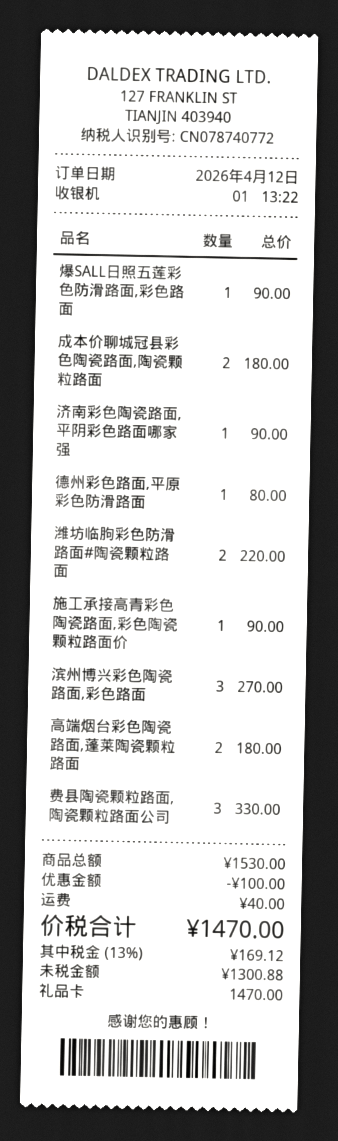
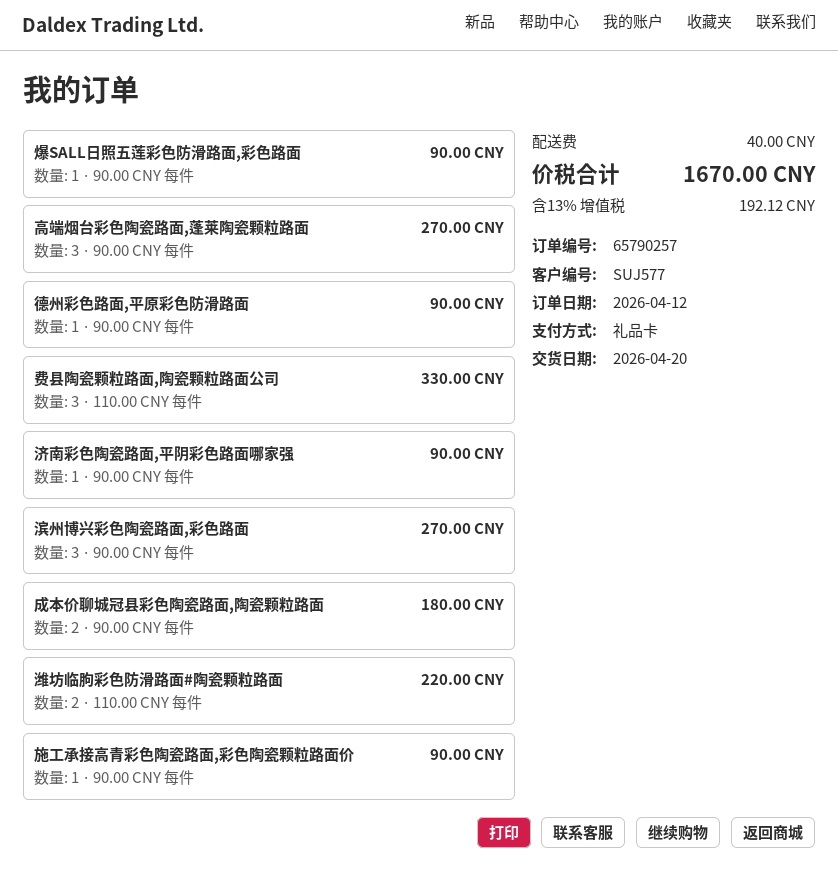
德州彩色路面,平原彩色防滑路面: 1 for 80.00 -> 1 for 90.00
高端烟台彩色陶瓷路面,蓬莱陶瓷颗粒路面: 2 for 180.00 -> 3 for 270.00
discount: 100.00 -> none
tax: 13% = 169.12 -> 13% = 192.12
total: 1470.00 -> 1670.00

